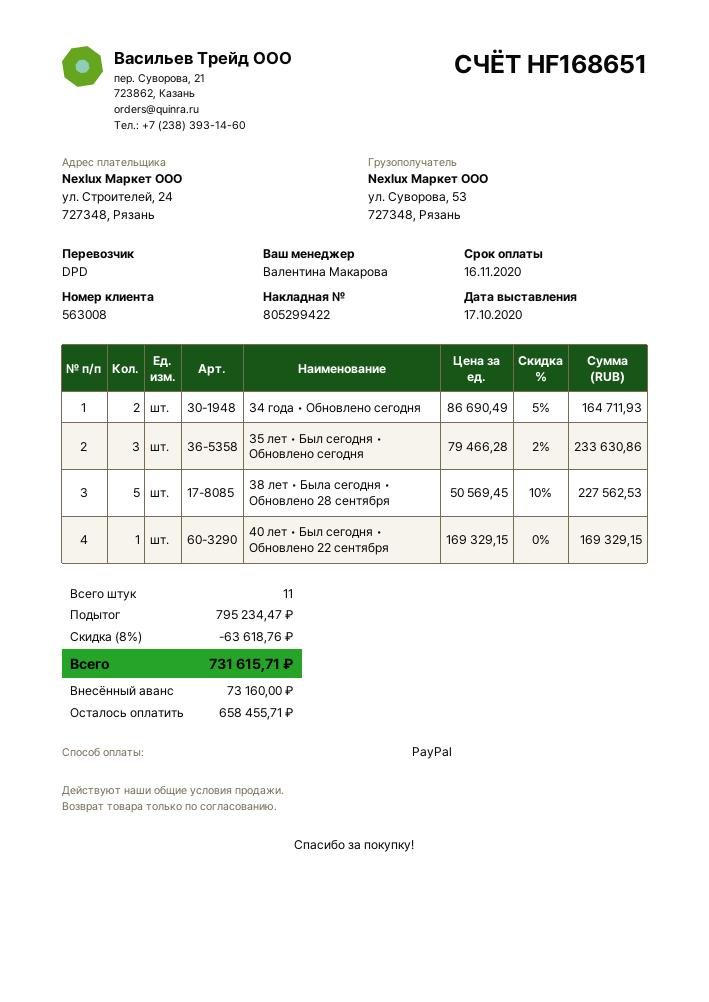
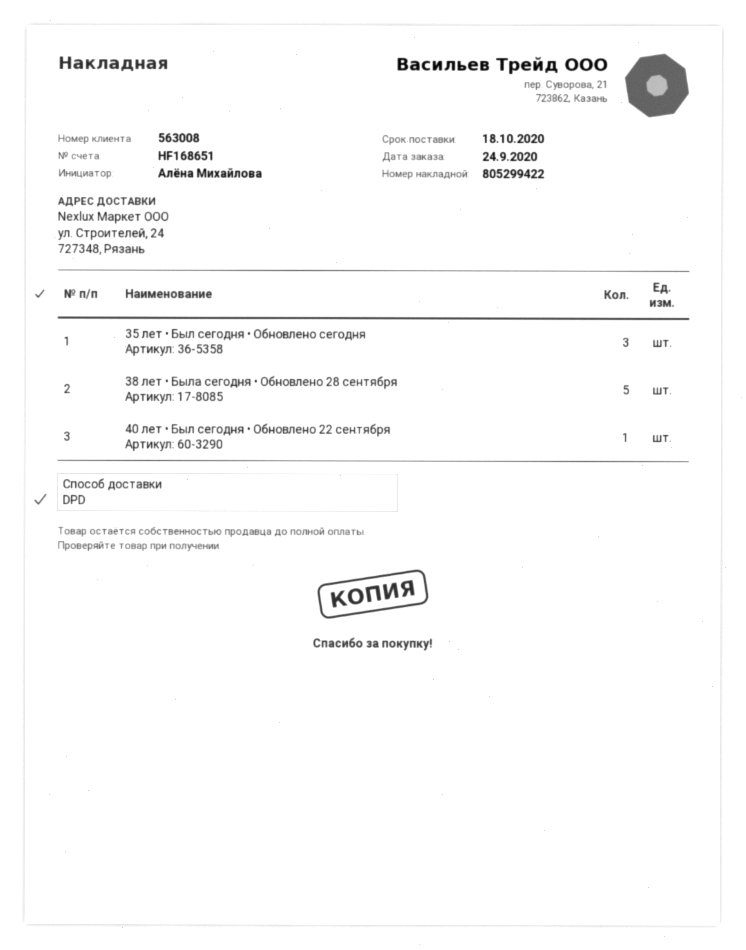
ship to: ул. Суворова, 53, 727348, Рязань -> ул. Строителей, 24, 727348, Рязань
34 года • Обновлено сегодня: 2 -> none

